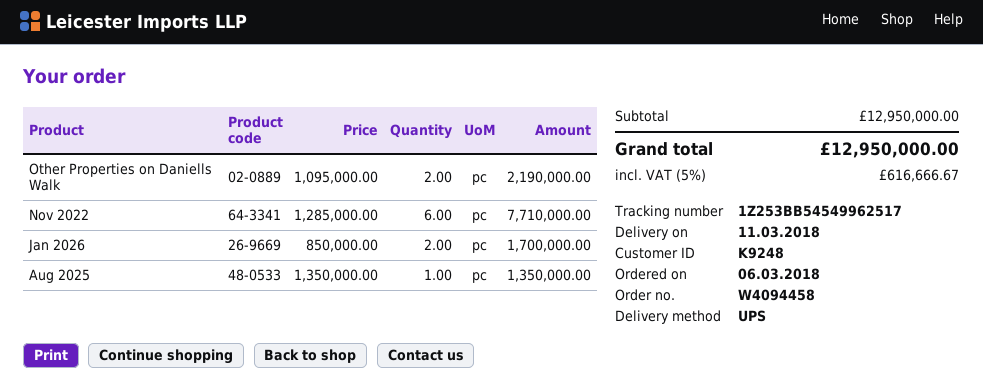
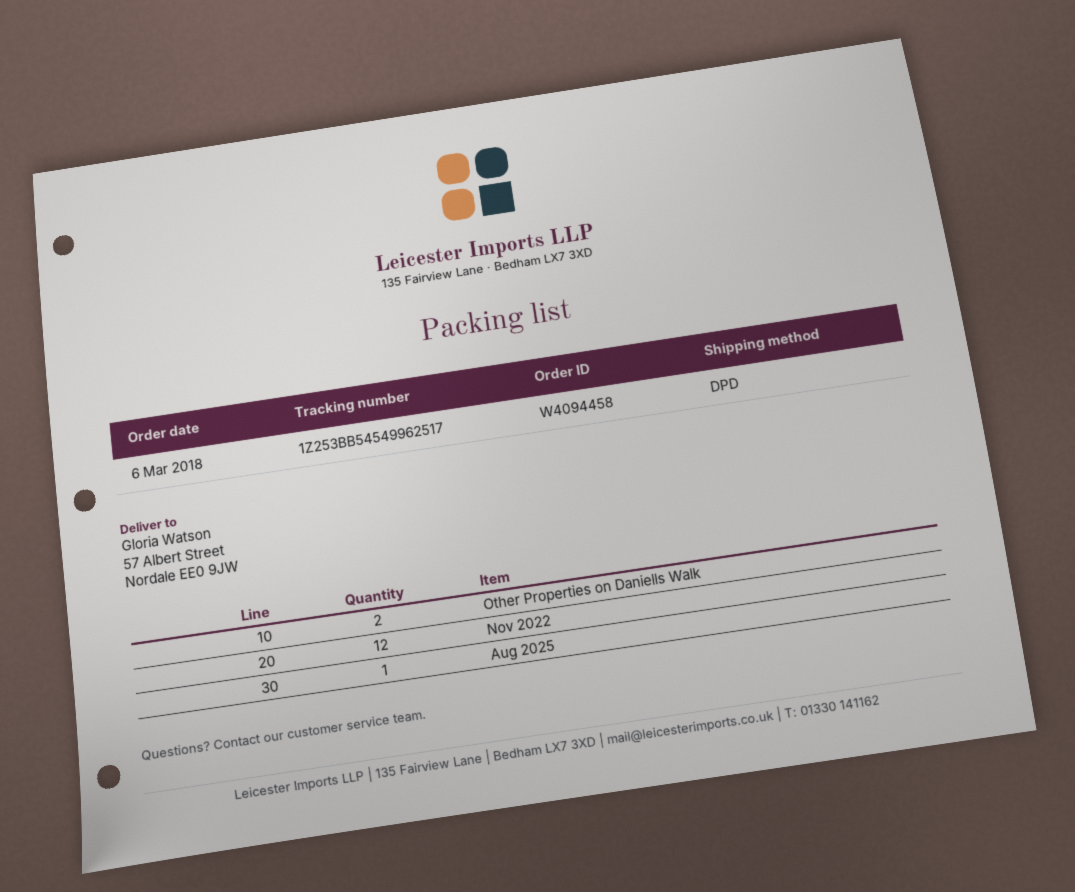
shipping method: UPS -> DPD
Nov 2022: 6 -> 12
Jan 2026: 2 -> none

